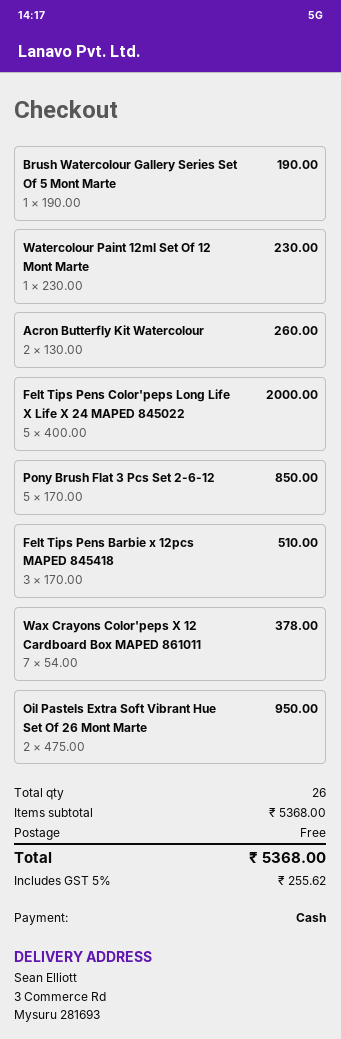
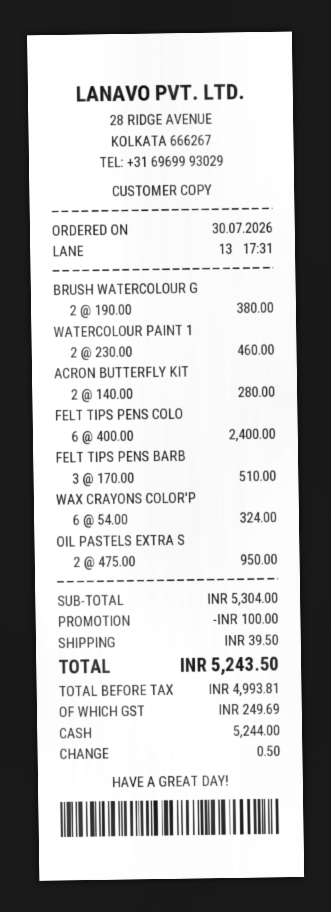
Brush Watercolour Gallery Series Set Of 5 Mont Marte: 1 x 190.00 = 190.00 -> 2 x 190.00 = 380.00
Watercolour Paint 12ml Set Of 12 Mont Marte: 1 x 230.00 = 230.00 -> 2 x 230.00 = 460.00
Acron Butterfly Kit Watercolour: 2 x 130.00 = 260.00 -> 2 x 140.00 = 280.00
Felt Tips Pens Color'peps Long Life X Life X 24 MAPED 845022: 5 x 400.00 = 2000.00 -> 6 x 400.00 = 2400.00
Pony Brush Flat 3 Pcs Set 2-6-12: 5 x 170.00 = 850.00 -> none
Wax Crayons Color'peps X 12 Cardboard Box MAPED 861011: 7 x 54.00 = 378.00 -> 6 x 54.00 = 324.00
subtotal: 5368.00 -> 5304.00
discount: none -> 100.00
shipping: 0.00 -> 39.50
tax: 255.62 -> 249.69
total: 5368.00 -> 5243.50

